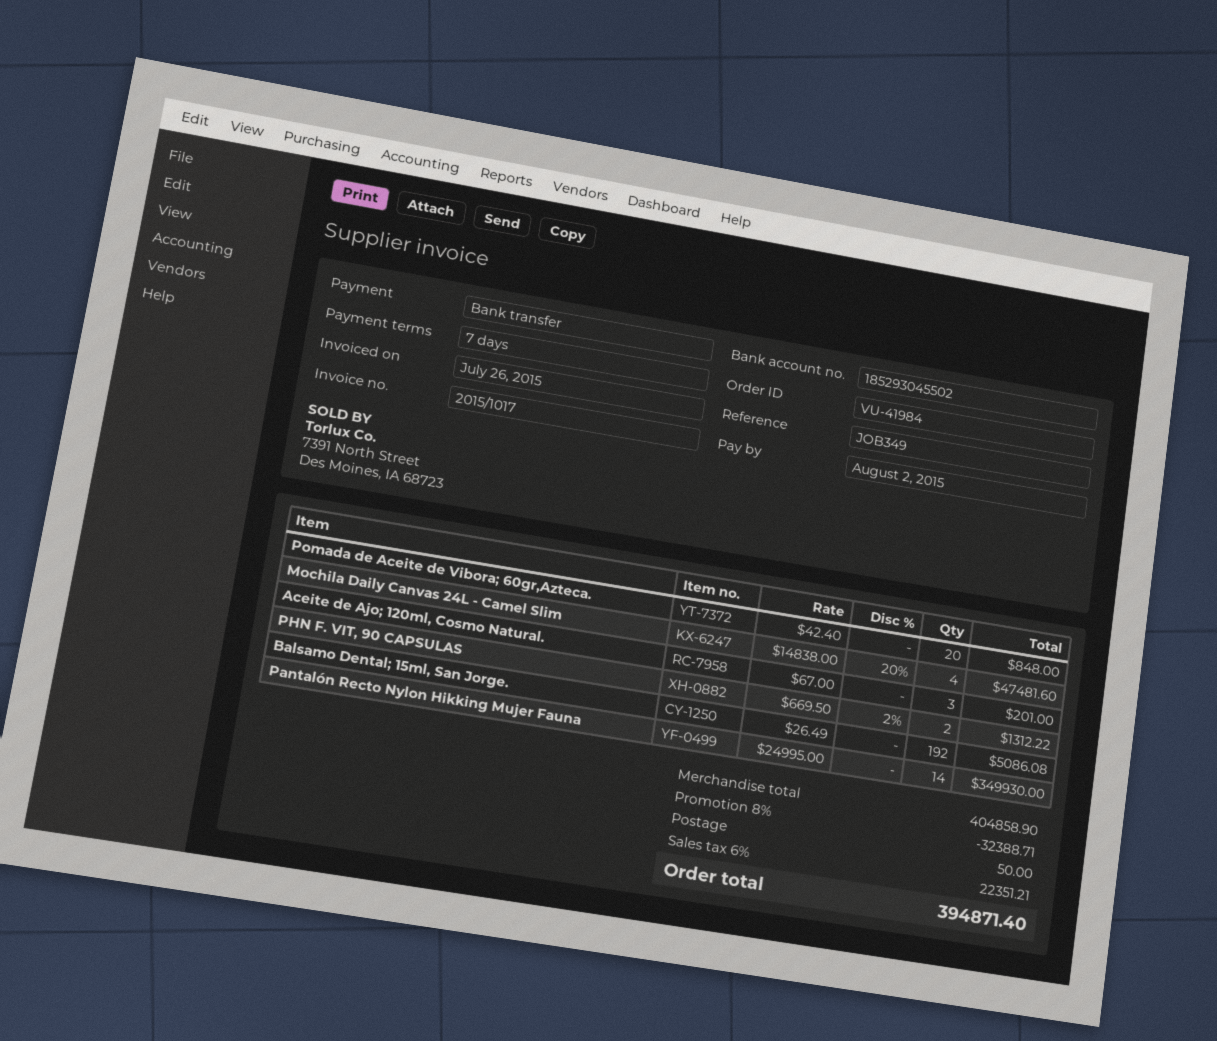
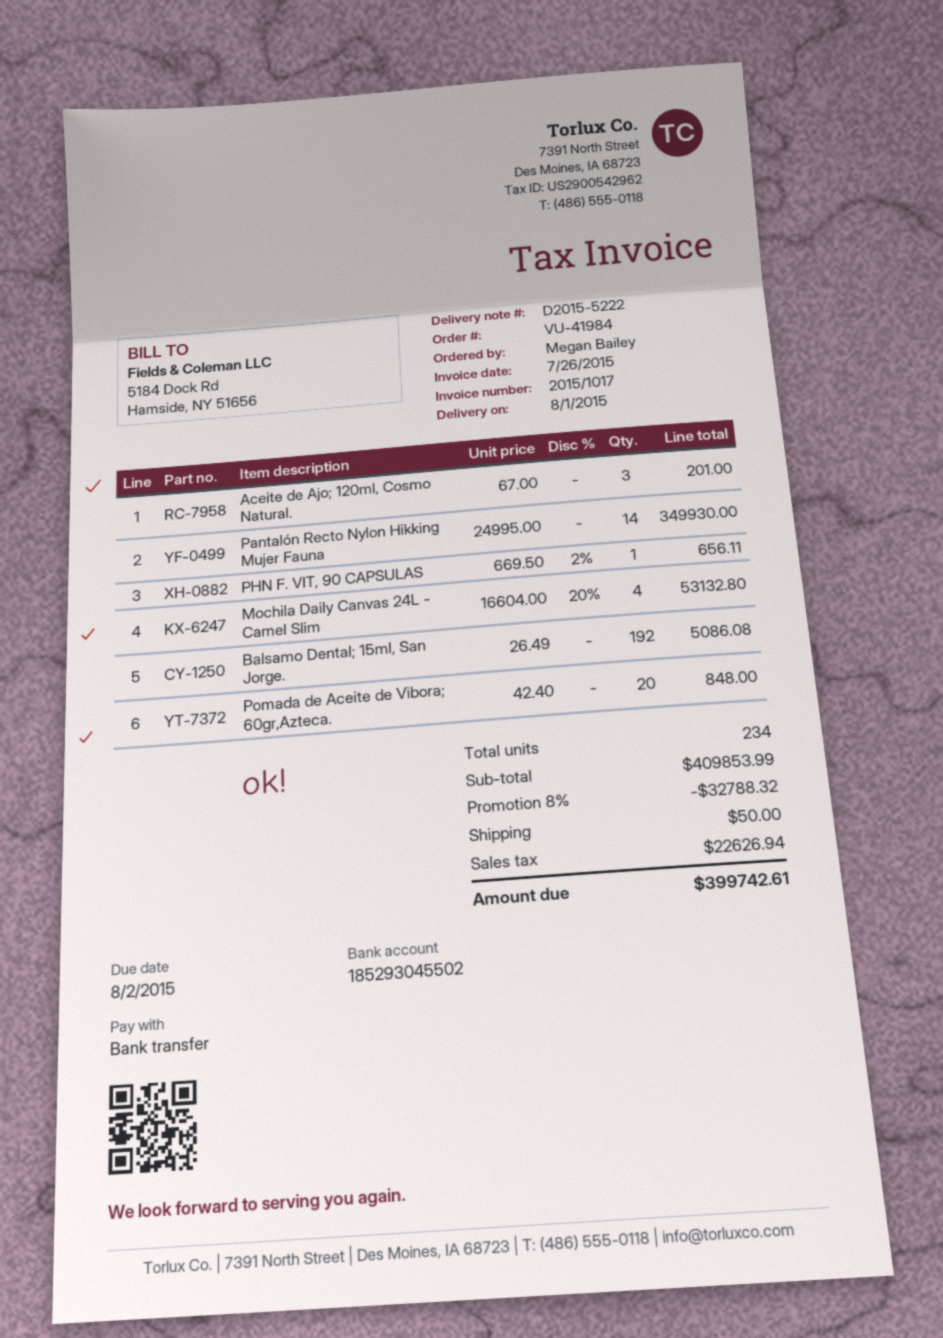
Mochila Daily Canvas 24L - Camel Slim: 4 x 14838.00 - 20% = 47481.60 -> 4 x 16604.00 - 20% = 53132.80
PHN F. VIT, 90 CAPSULAS: 2 x 669.50 - 2% = 1312.22 -> 1 x 669.50 - 2% = 656.11
subtotal: 404858.90 -> 409853.99
discount: 8% = 32388.71 -> 8% = 32788.32
tax: 22351.21 -> 22626.94
total: 394871.40 -> 399742.61

